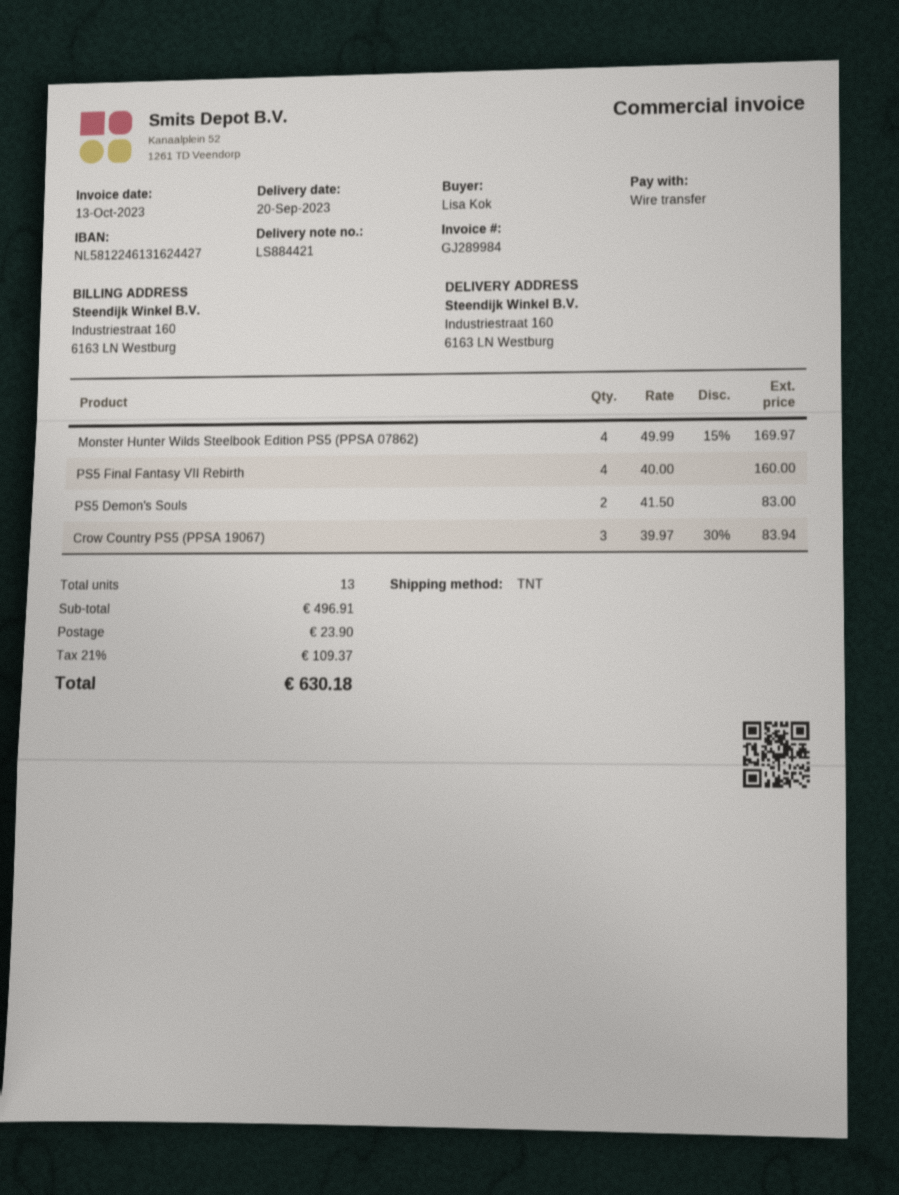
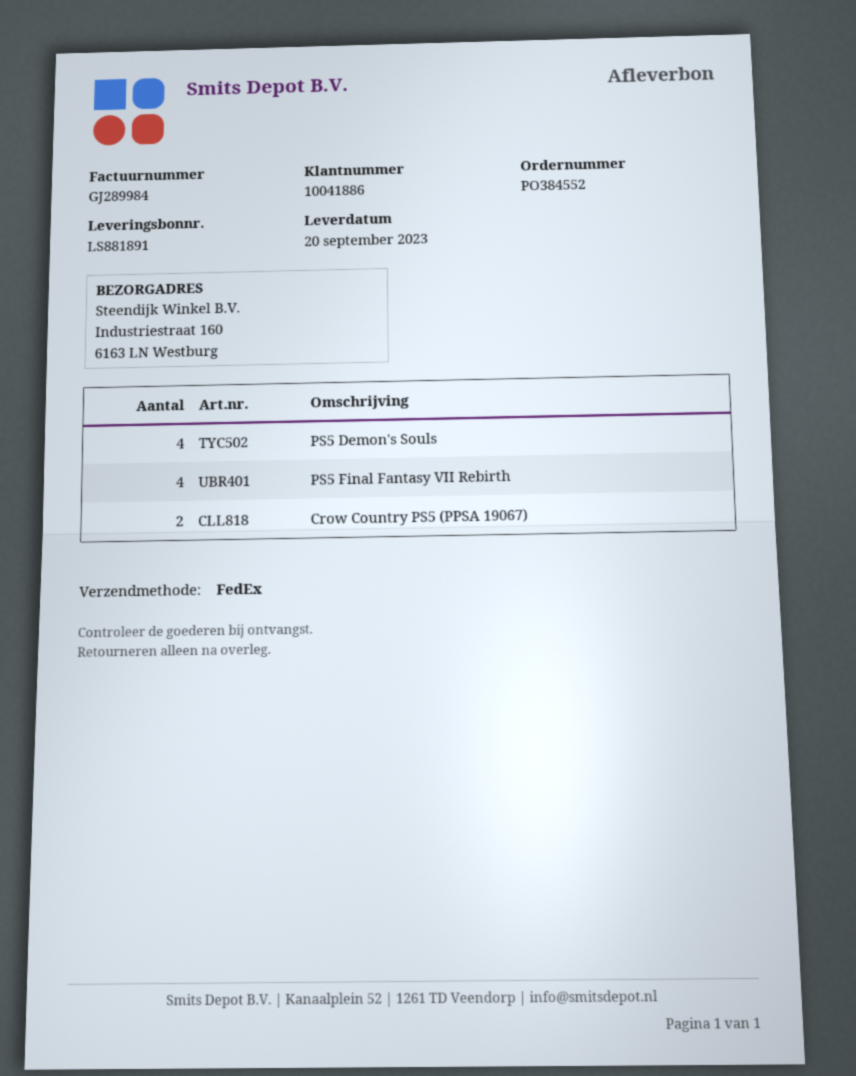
delivery note number: LS884421 -> LS881891
shipping method: TNT -> FedEx
Monster Hunter Wilds Steelbook Edition PS5 (PPSA 07862): 4 -> none
PS5 Demon's Souls: 2 -> 4
Crow Country PS5 (PPSA 19067): 3 -> 2

